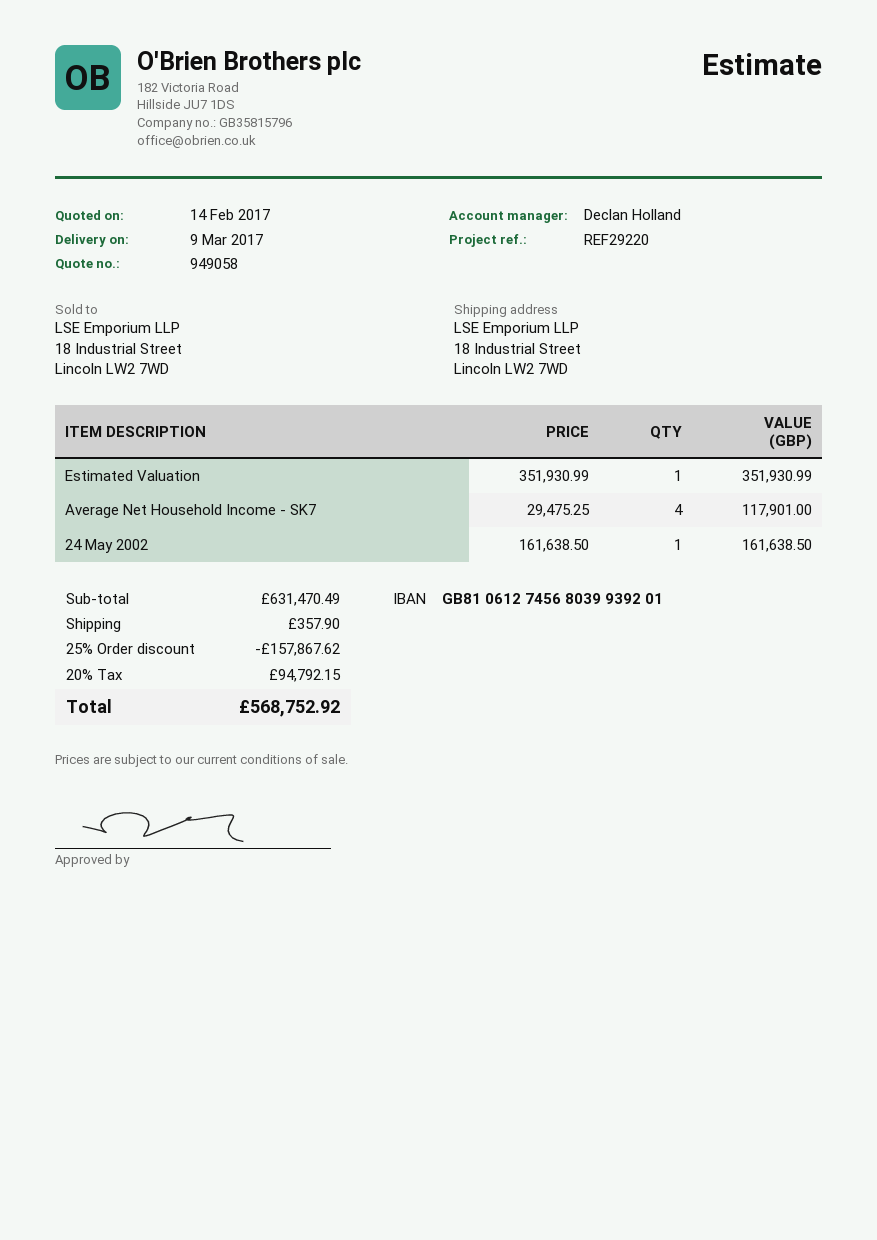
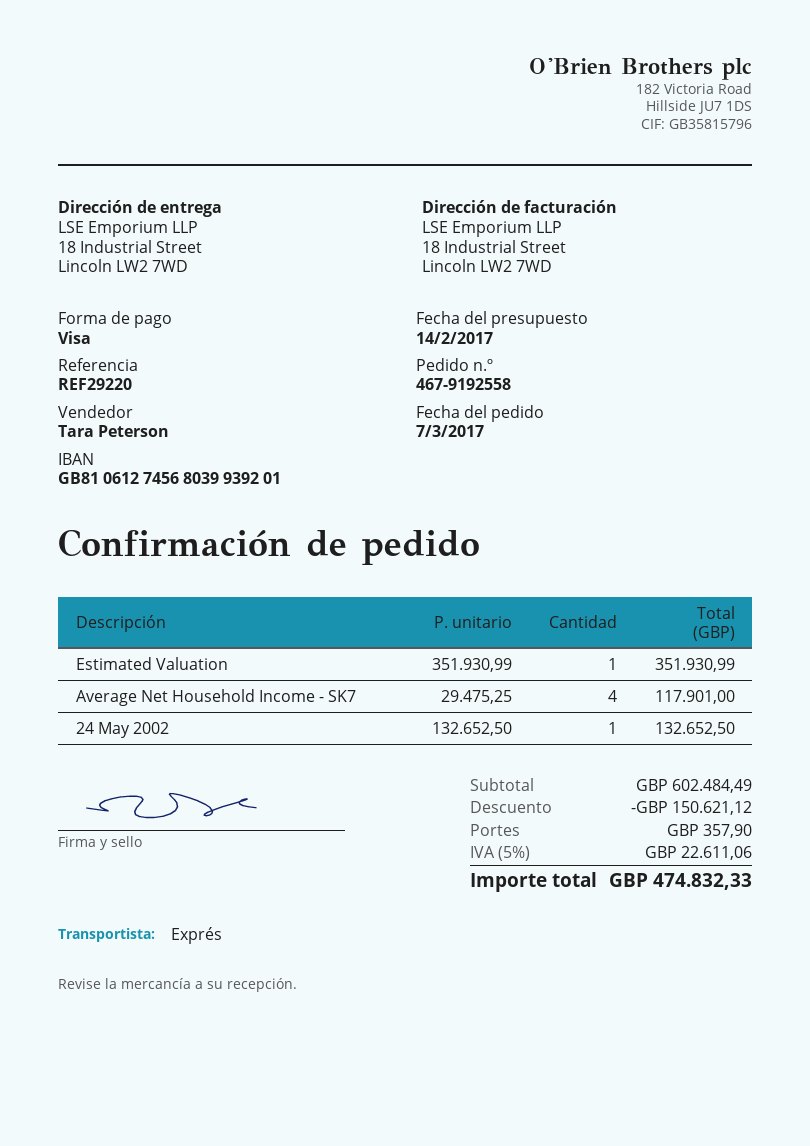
sales rep: Declan Holland -> Tara Peterson
24 May 2002: 1 x 161638.50 = 161638.50 -> 1 x 132652.50 = 132652.50
subtotal: 631470.49 -> 602484.49
discount: 157867.62 -> 150621.12
tax: 20% = 94792.15 -> 5% = 22611.06
total: 568752.92 -> 474832.33

